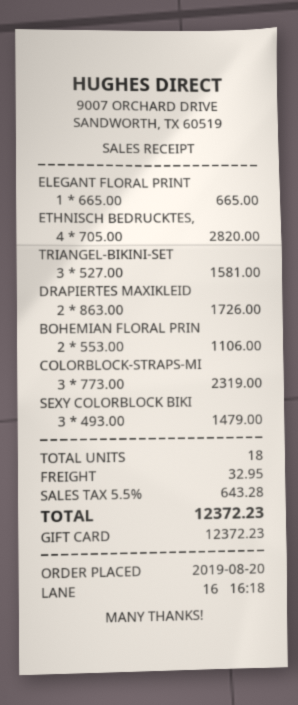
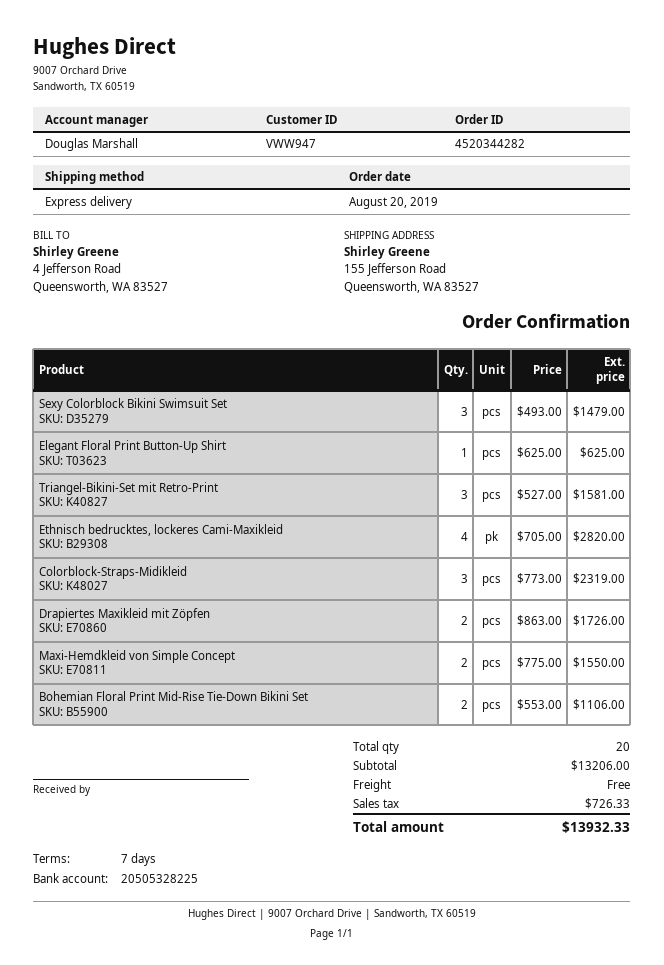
ELEGANT FLORAL PRINT: 1 x 665.00 = 665.00 -> 1 x 625.00 = 625.00
Maxi-Hemdkleid von Simple Concept: none -> 2 x 775.00 = 1550.00
total quantity: 18 -> 20
shipping: 32.95 -> 0.00
tax: 643.28 -> 726.33
total: 12372.23 -> 13932.33

